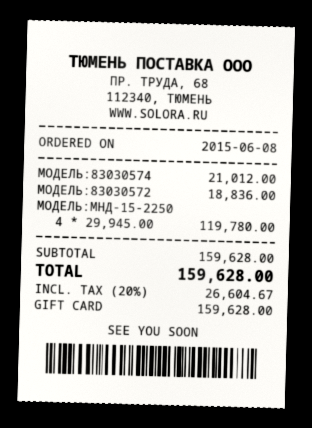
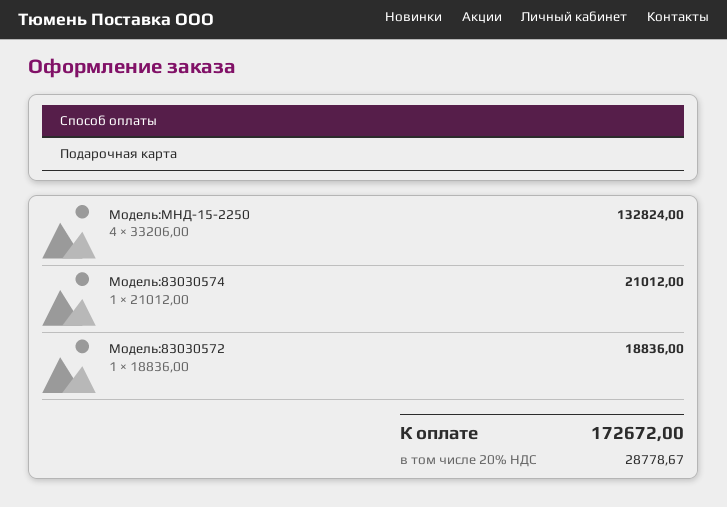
МОДЕЛЬ:МНД-15-2250: 4 x 29945.00 = 119780.00 -> 4 x 33206.00 = 132824.00
tax: 20% = 26604.67 -> 20% = 28778.67
total: 159628.00 -> 172672.00

